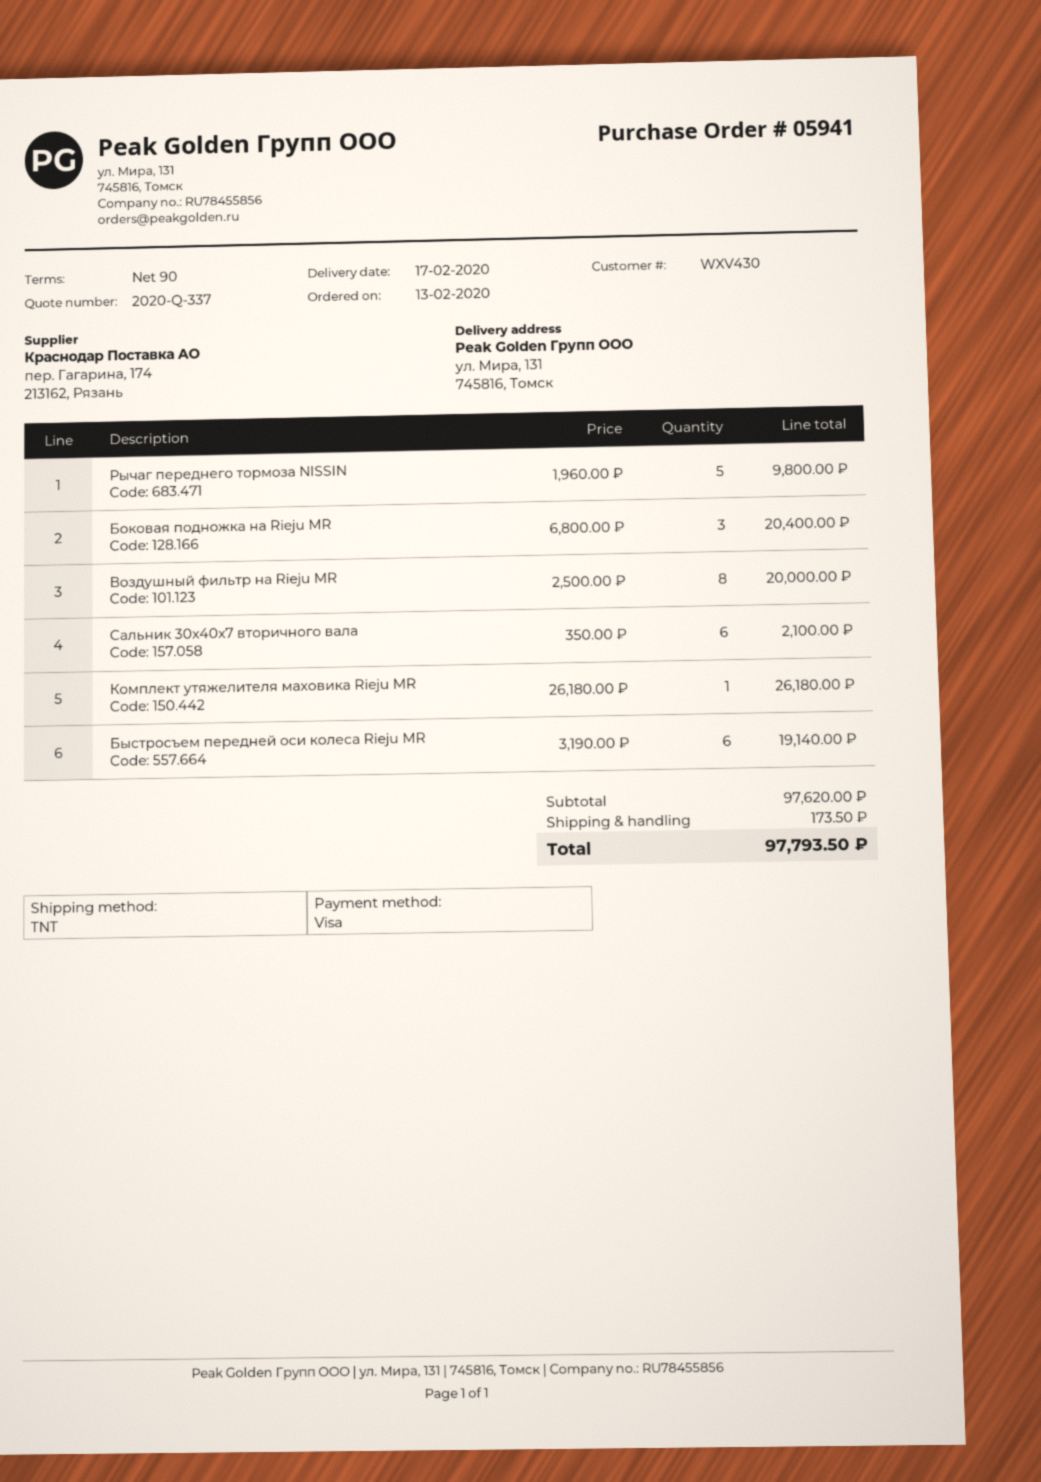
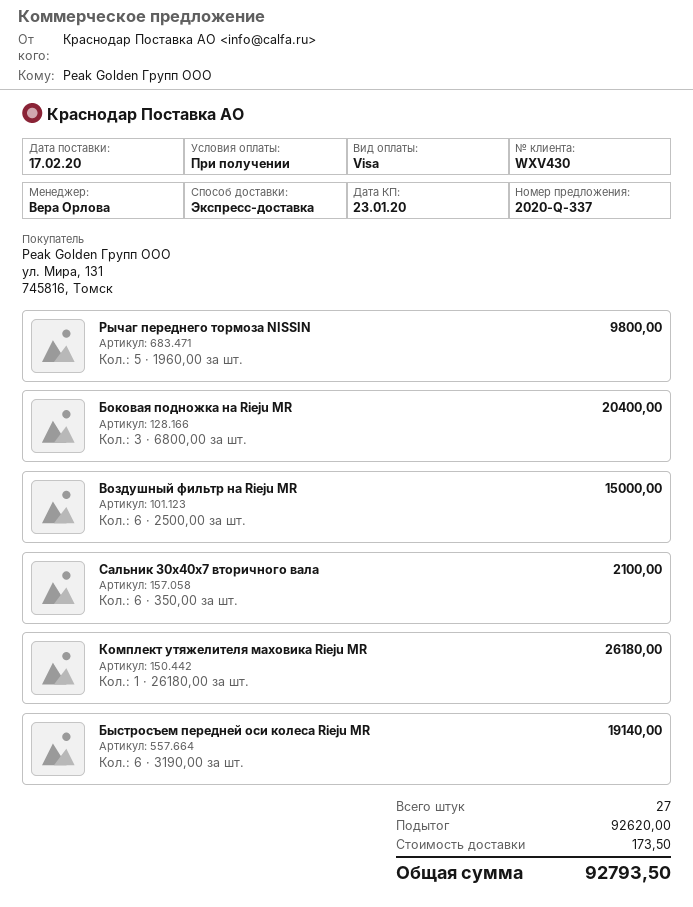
payment terms: 90 days -> on receipt
shipping method: TNT -> express
Воздушный фильтр на Rieju MR: 8 x 2500.00 = 20000.00 -> 6 x 2500.00 = 15000.00
subtotal: 97620.00 -> 92620.00
total: 97793.50 -> 92793.50

